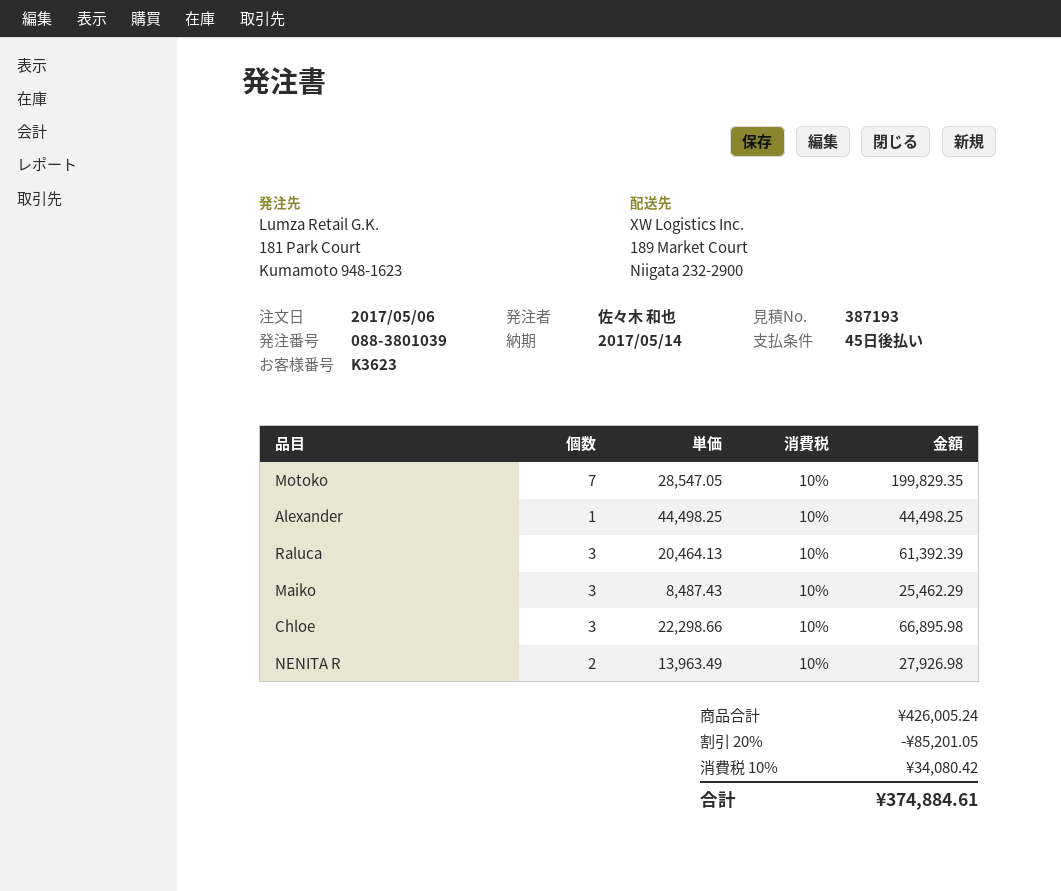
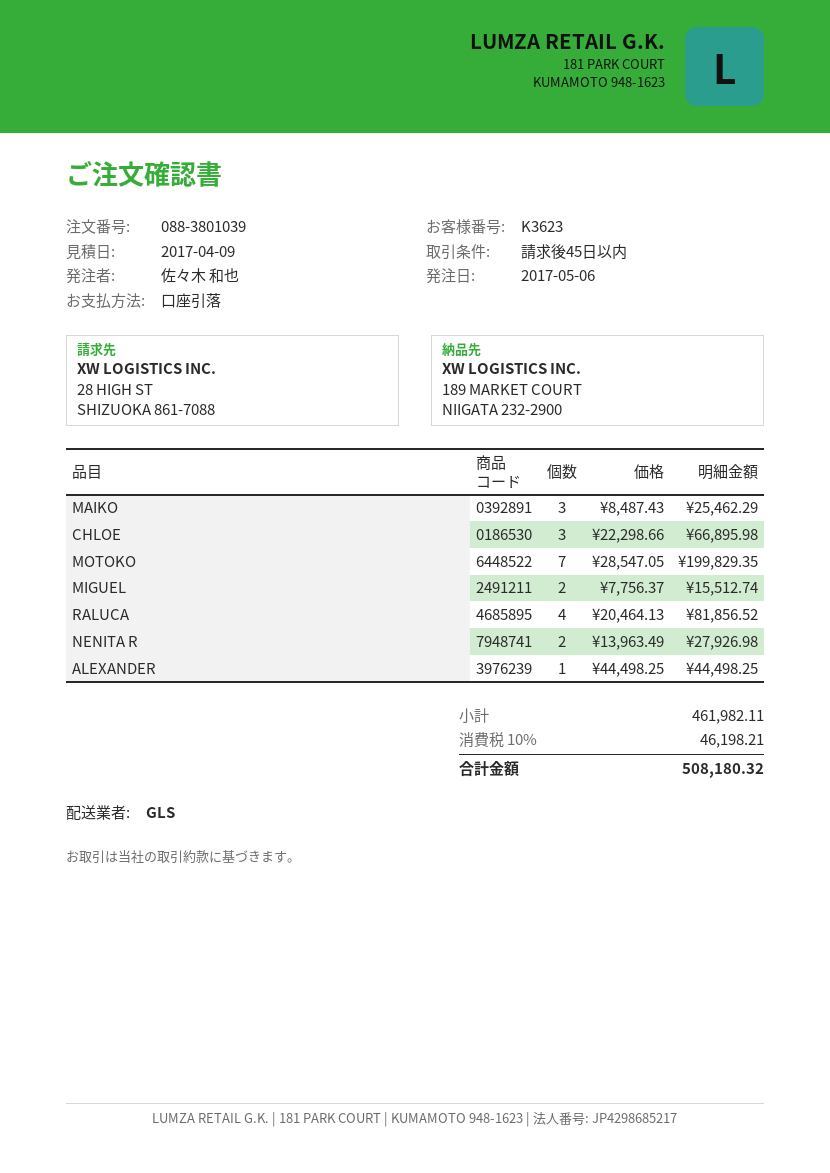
Raluca: 3 x 20464.13 = 61392.39 -> 4 x 20464.13 = 81856.52
MIGUEL: none -> 2 x 7756.37 = 15512.74
subtotal: 426005.24 -> 461982.11
discount: 20% = 85201.05 -> none
tax: 10% = 34080.42 -> 10% = 46198.21
total: 374884.61 -> 508180.32

